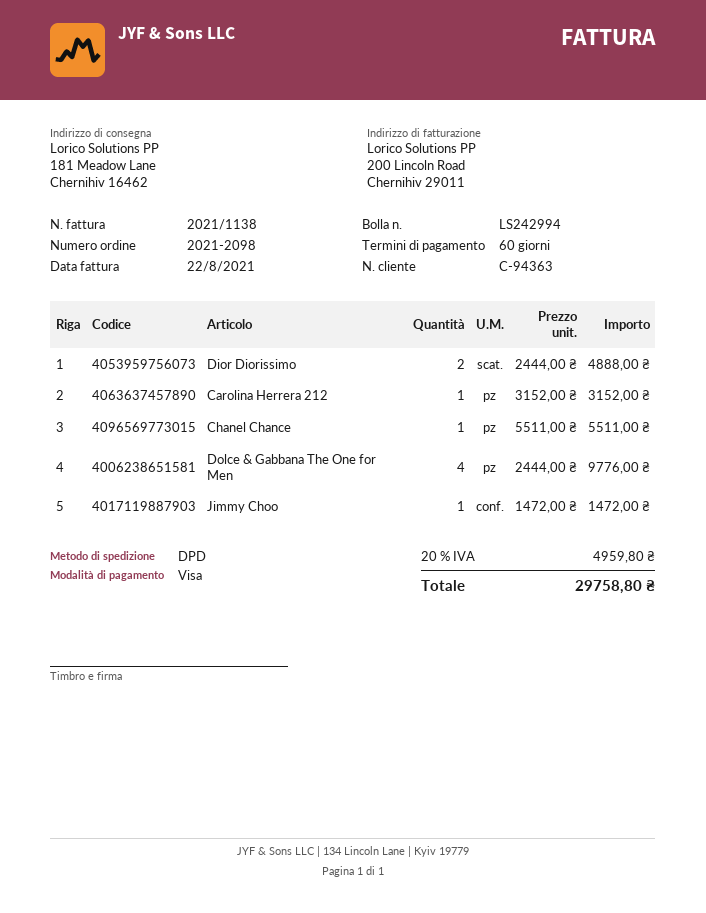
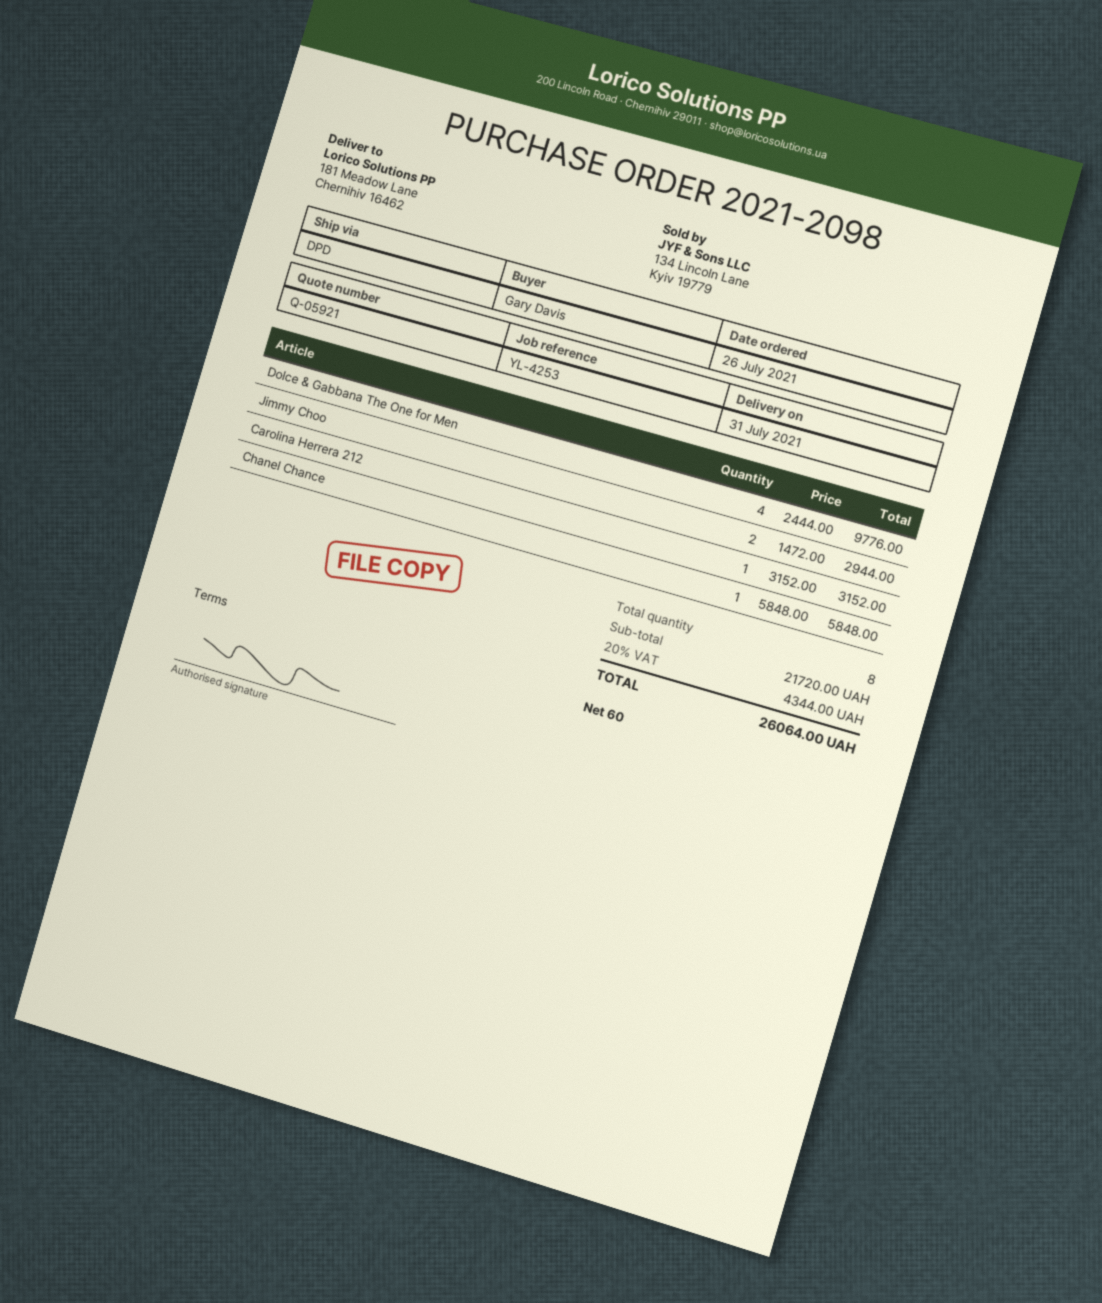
Dior Diorissimo: 2 x 2444.00 = 4888.00 -> none
Chanel Chance: 1 x 5511.00 = 5511.00 -> 1 x 5848.00 = 5848.00
Jimmy Choo: 1 x 1472.00 = 1472.00 -> 2 x 1472.00 = 2944.00
tax: 20% = 4959.80 -> 20% = 4344.00
total: 29758.80 -> 26064.00

